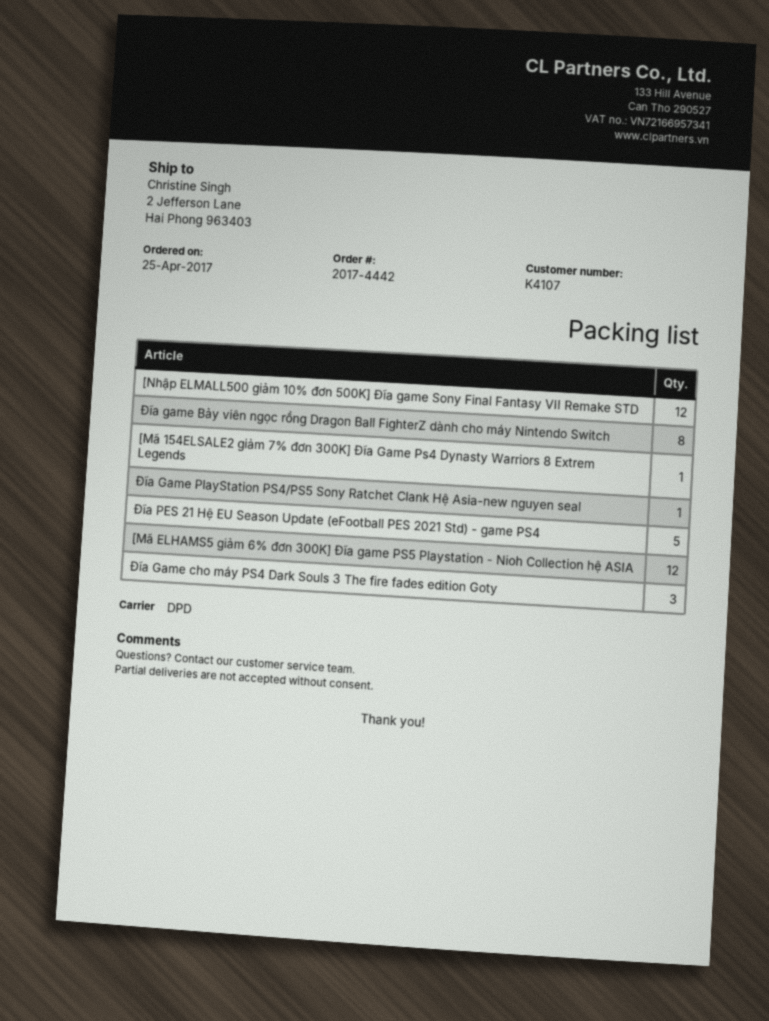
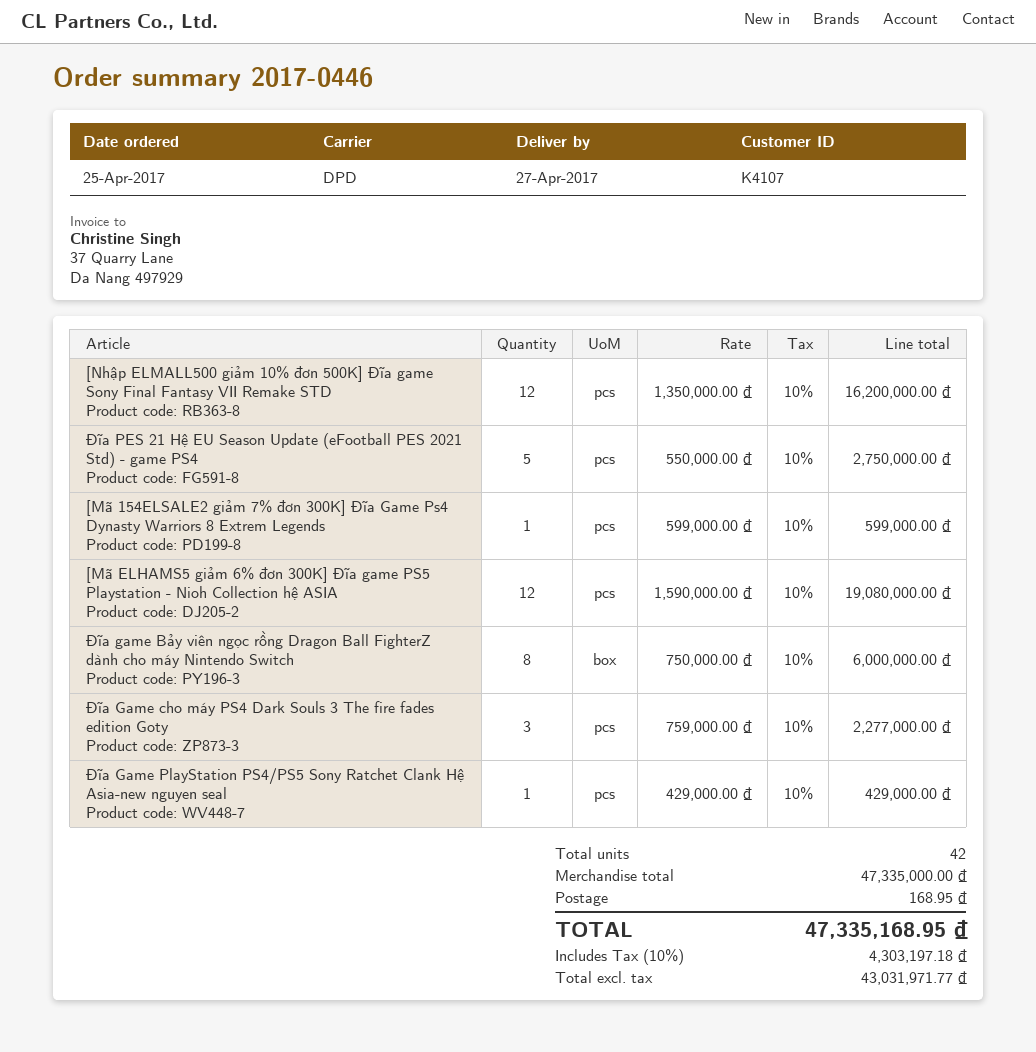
order number: 2017-4442 -> 2017-0446

